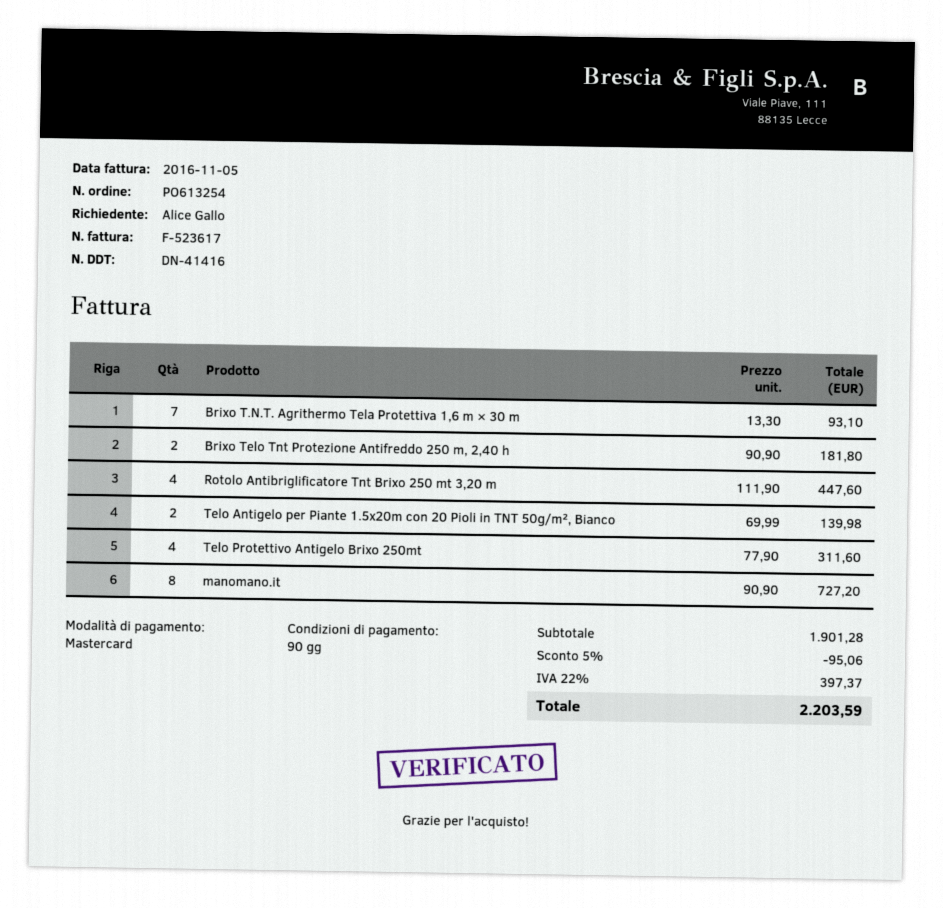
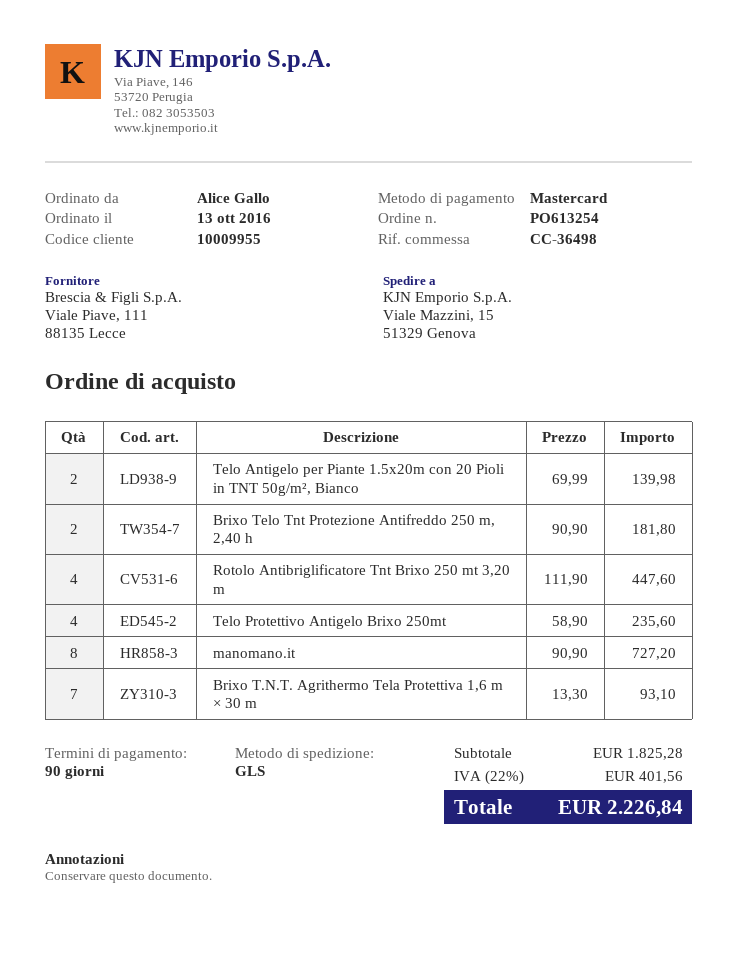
Telo Protettivo Antigelo Brixo 250mt: 4 x 77.90 = 311.60 -> 4 x 58.90 = 235.60
subtotal: 1901.28 -> 1825.28
discount: 5% = 95.06 -> none
tax: 22% = 397.37 -> 22% = 401.56
total: 2203.59 -> 2226.84

